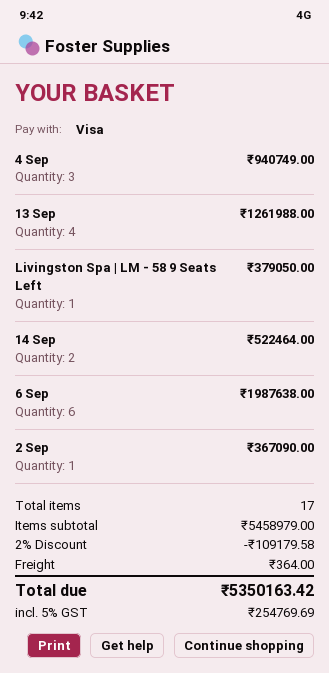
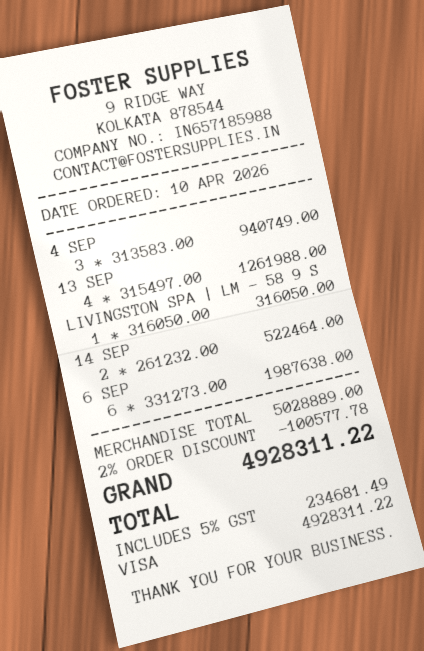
Livingston Spa | LM - 58 9 Seats Left: 1 for 379050.00 -> 1 for 316050.00
2 Sep: 1 for 367090.00 -> none
subtotal: 5458979.00 -> 5028889.00
discount: 2% = 109179.58 -> 2% = 100577.78
shipping: 364.00 -> none
tax: 5% = 254769.69 -> 5% = 234681.49
total: 5350163.42 -> 4928311.22

